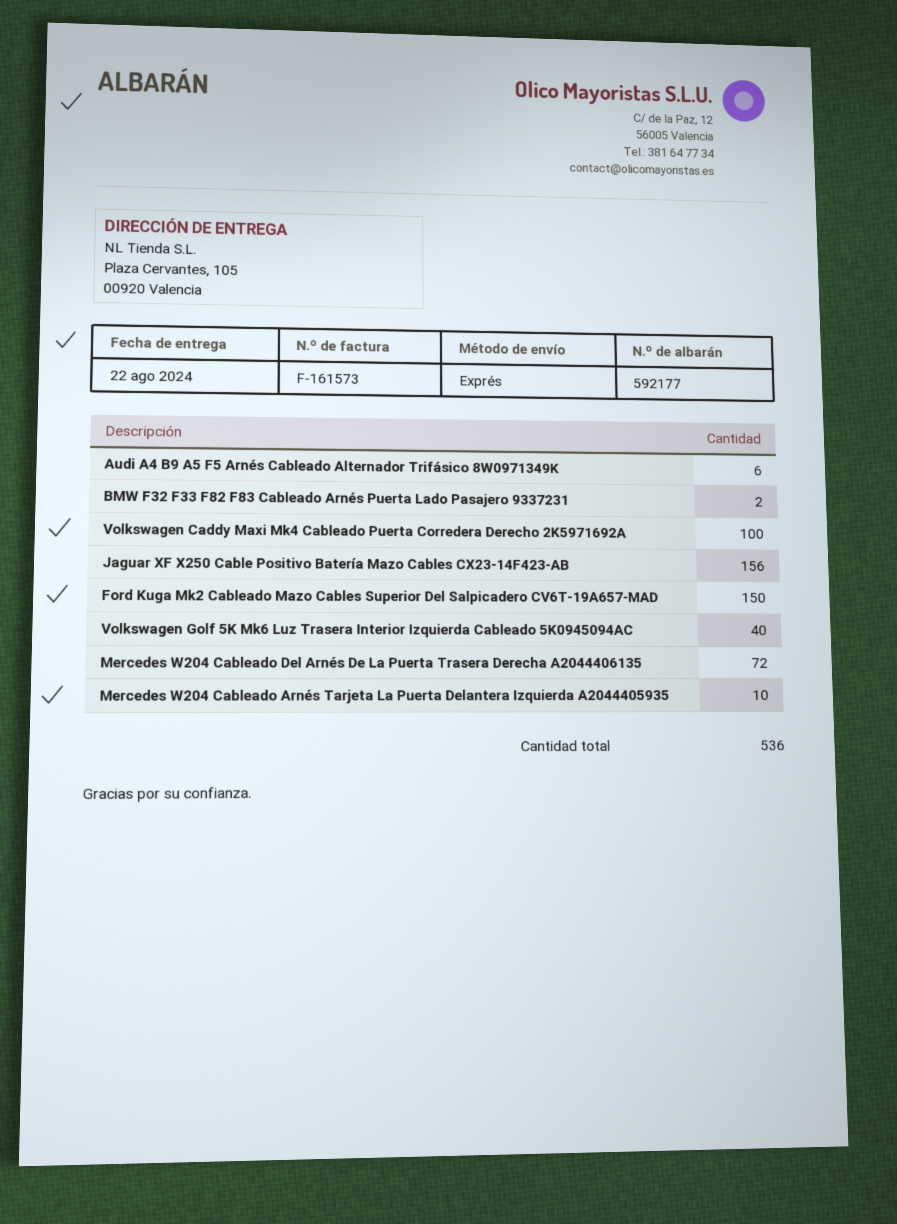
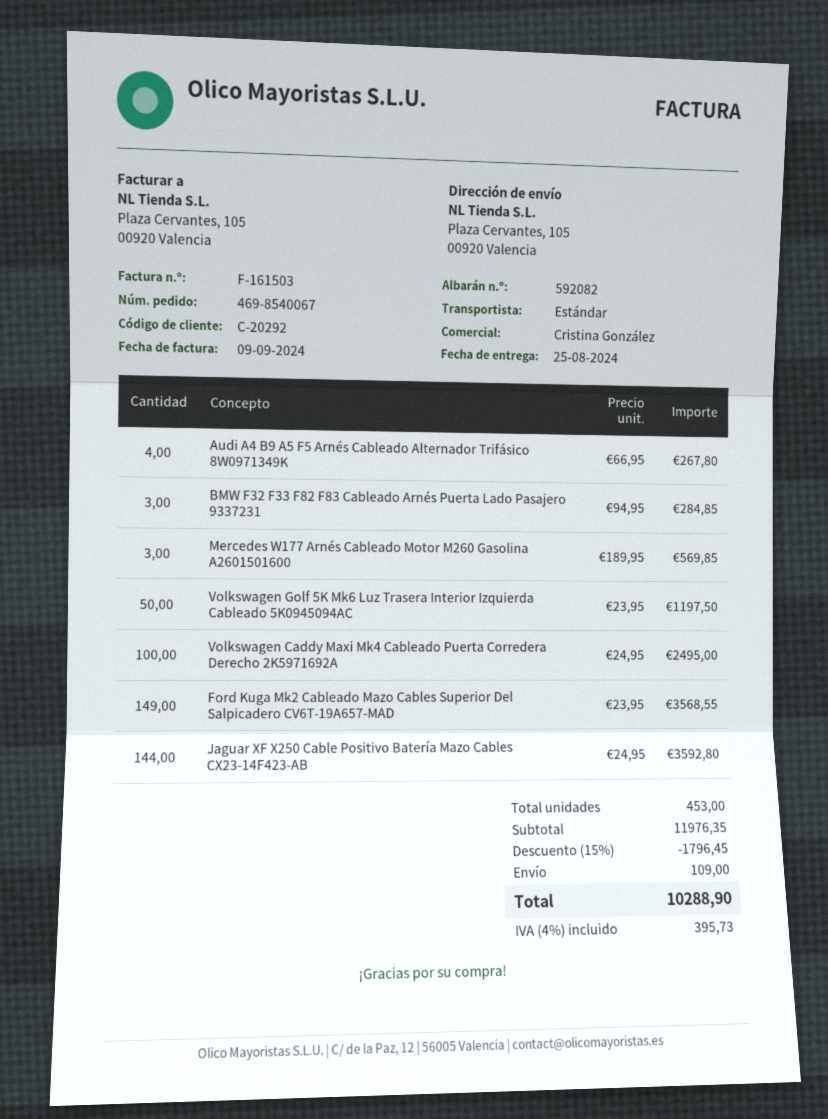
delivery note number: 592177 -> 592082
delivery date: 2024-08-22 -> 2024-08-25
invoice number: F-161573 -> F-161503
shipping method: express -> standard
Audi A4 B9 A5 F5 Arnés Cableado Alternador Trifásico 8W0971349K: 6 -> 4
BMW F32 F33 F82 F83 Cableado Arnés Puerta Lado Pasajero 9337231: 2 -> 3
Jaguar XF X250 Cable Positivo Batería Mazo Cables CX23-14F423-AB: 156 -> 144
Ford Kuga Mk2 Cableado Mazo Cables Superior Del Salpicadero CV6T-19A657-MAD: 150 -> 149
Volkswagen Golf 5K Mk6 Luz Trasera Interior Izquierda Cableado 5K0945094AC: 40 -> 50
Mercedes W204 Cableado Del Arnés De La Puerta Trasera Derecha A2044406135: 72 -> none
Mercedes W204 Cableado Arnés Tarjeta La Puerta Delantera Izquierda A2044405935: 10 -> none
Mercedes W177 Arnés Cableado Motor M260 Gasolina A2601501600: none -> 3
total quantity: 536 -> 453

